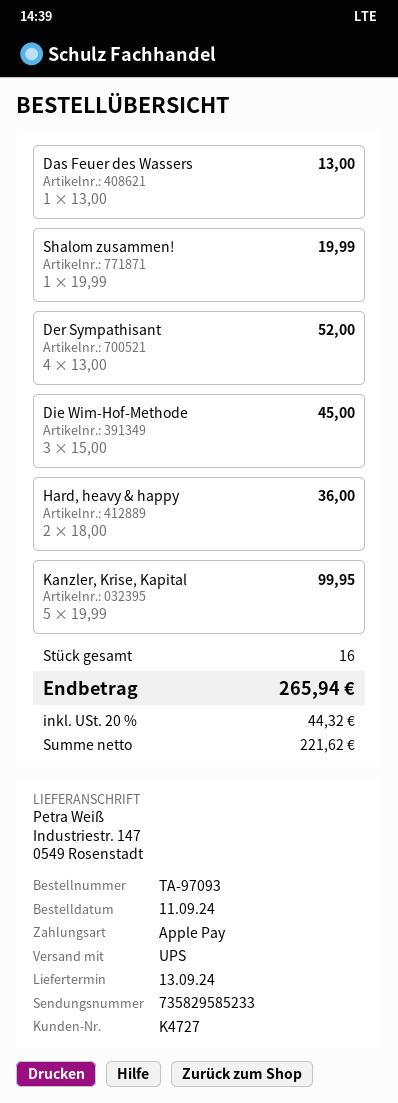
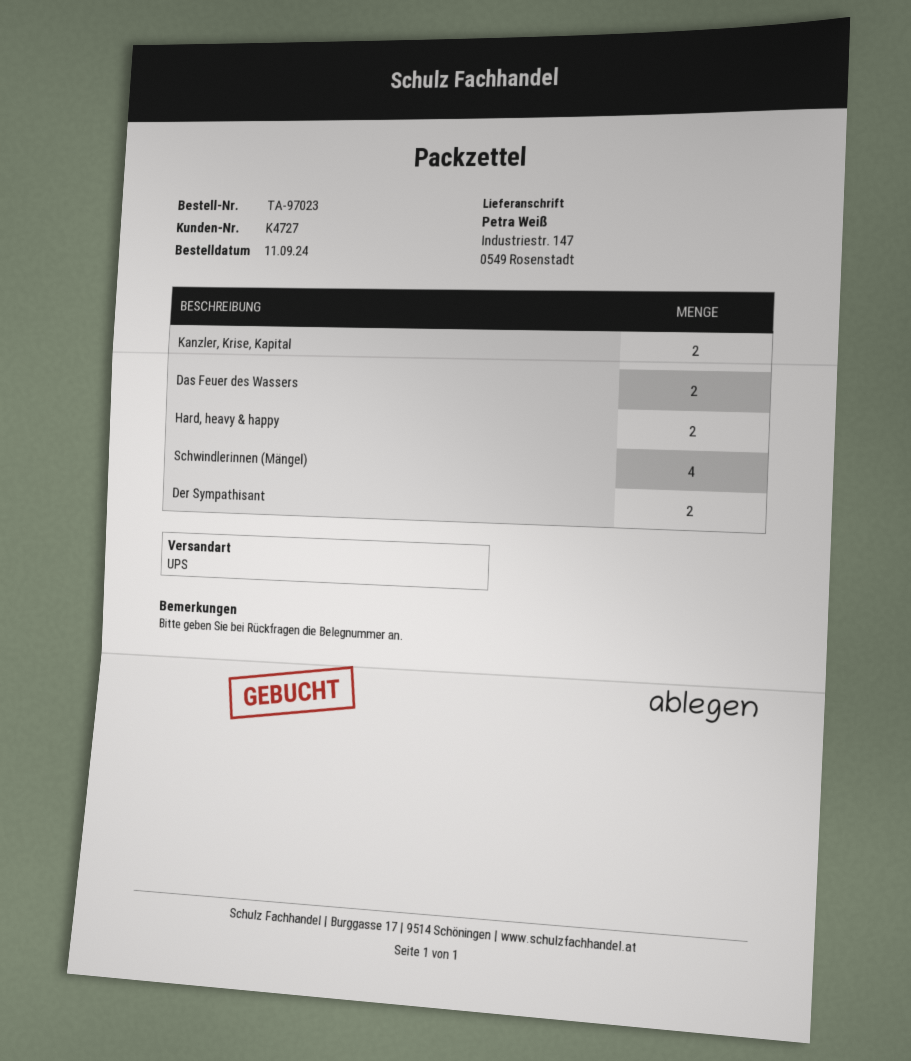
order number: TA-97093 -> TA-97023
Das Feuer des Wassers: 1 -> 2
Shalom zusammen!: 1 -> none
Der Sympathisant: 4 -> 2
Die Wim-Hof-Methode: 3 -> none
Kanzler, Krise, Kapital: 5 -> 2
Schwindlerinnen (Mängel): none -> 4

